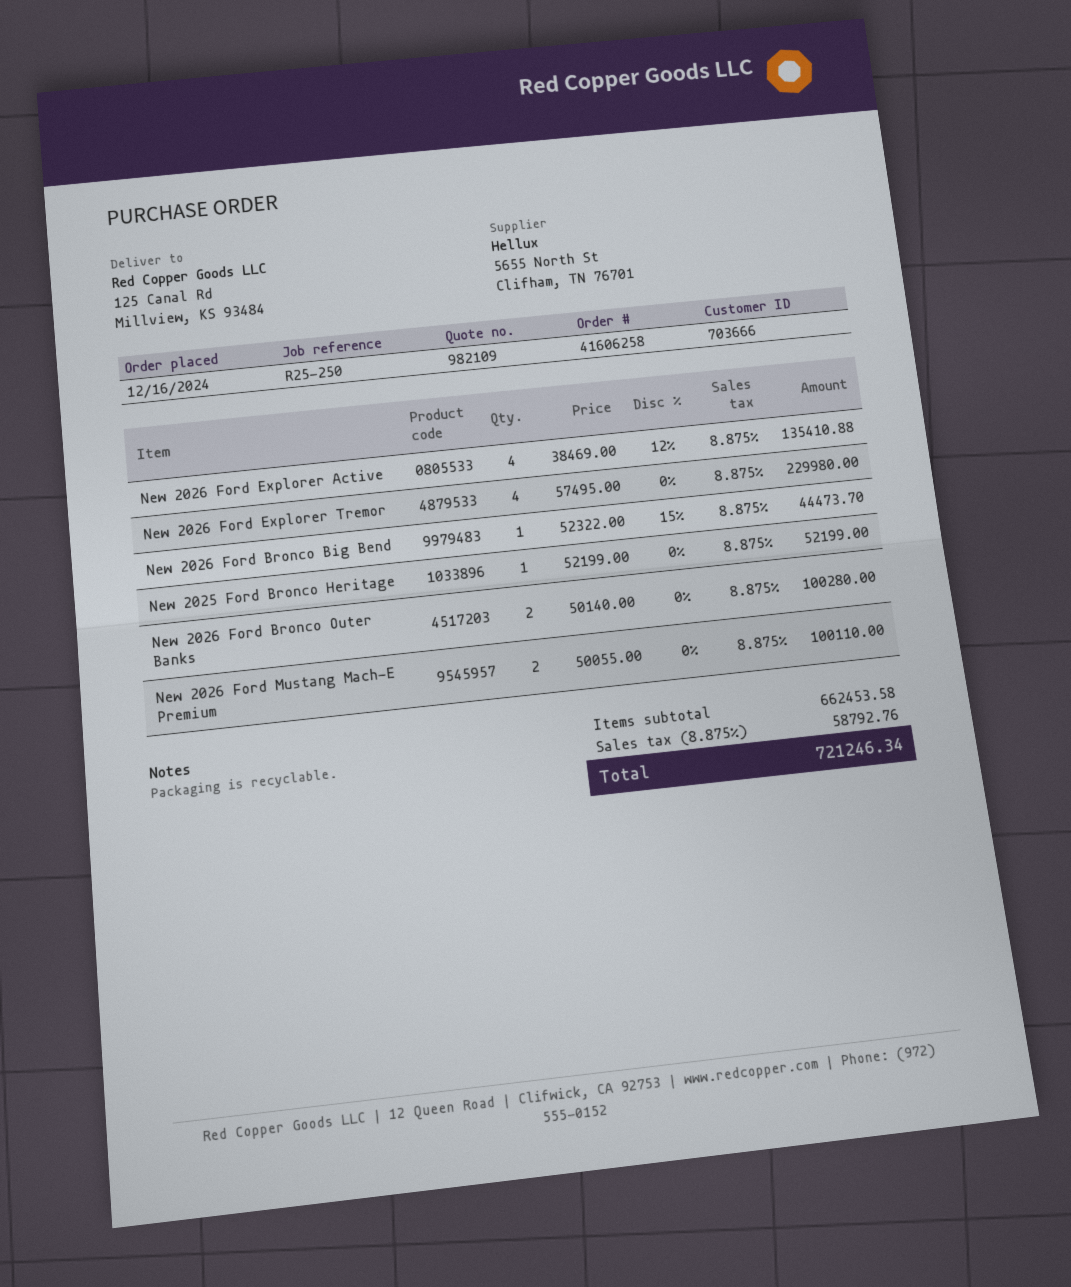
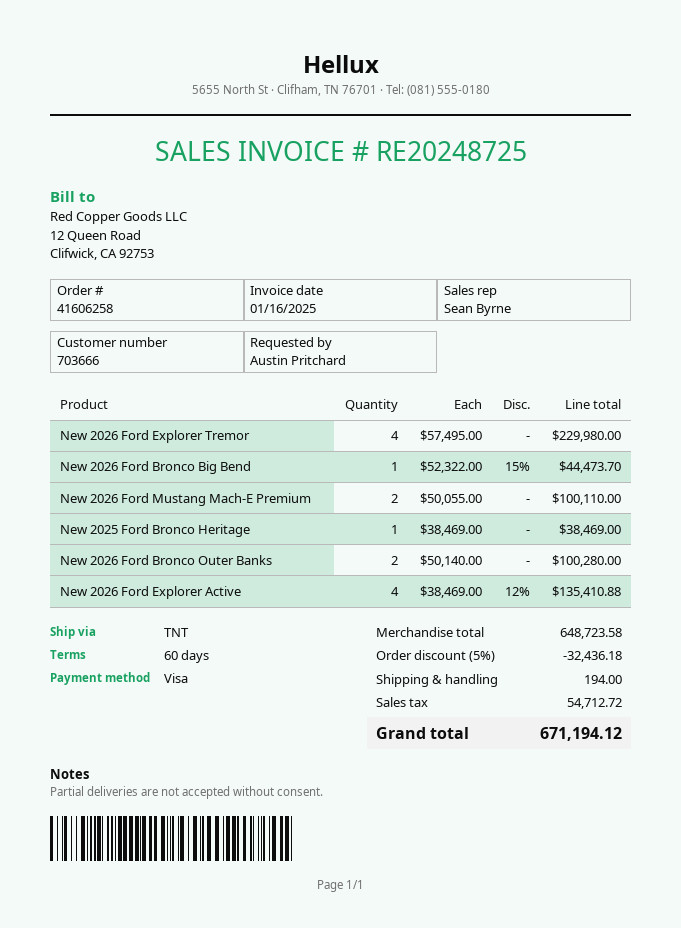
New 2025 Ford Bronco Heritage: 1 x 52199.00 = 52199.00 -> 1 x 38469.00 = 38469.00
subtotal: 662453.58 -> 648723.58
discount: none -> 5% = 32436.18
shipping: none -> 194.00
tax: 58792.76 -> 54712.72
total: 721246.34 -> 671194.12

